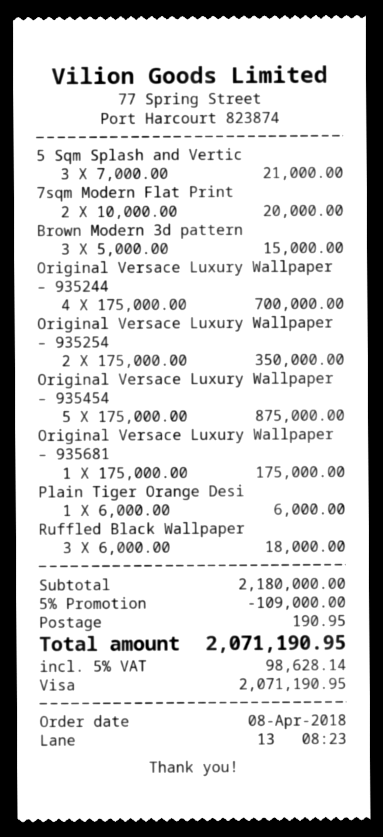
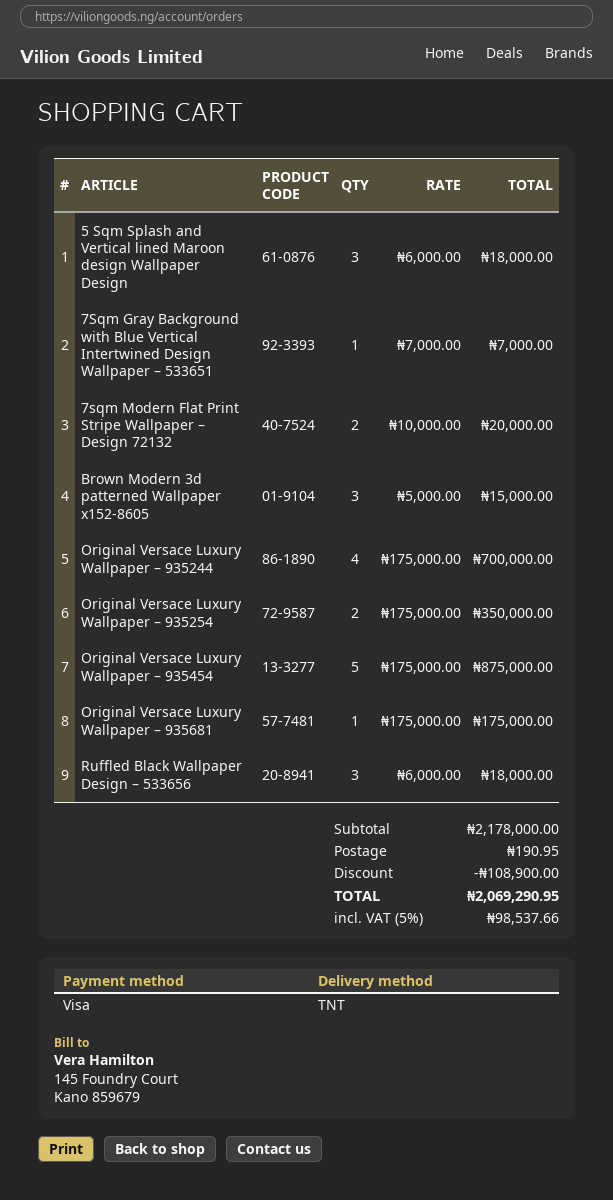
5 Sqm Splash and Vertic: 3 x 7000.00 = 21000.00 -> 3 x 6000.00 = 18000.00
Plain Tiger Orange Desi: 1 x 6000.00 = 6000.00 -> none
7Sqm Gray Background with Blue Vertical Intertwined Design Wallpaper – 533651: none -> 1 x 7000.00 = 7000.00
subtotal: 2180000.00 -> 2178000.00
discount: 109000.00 -> 108900.00
tax: 5% = 98628.14 -> 5% = 98537.66
total: 2071190.95 -> 2069290.95

